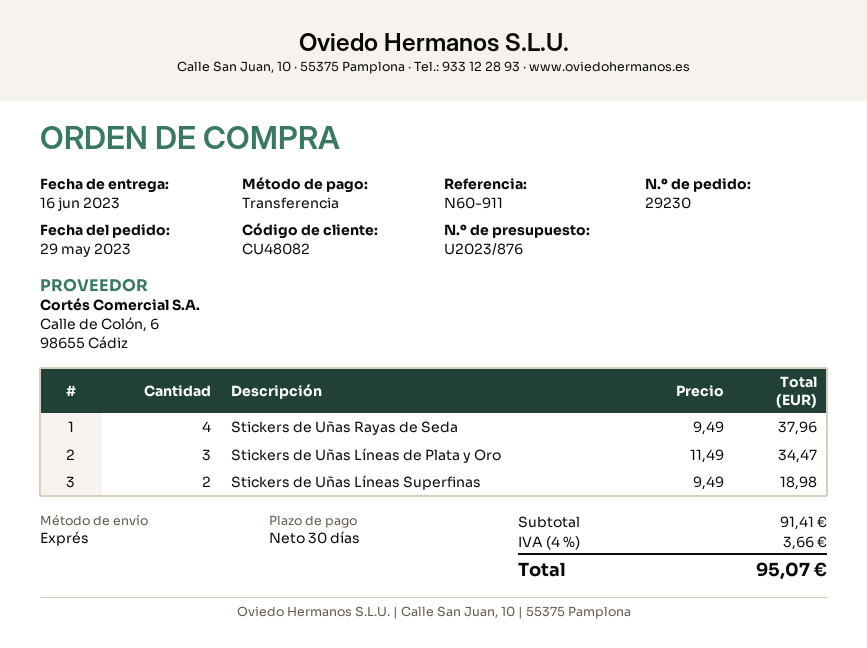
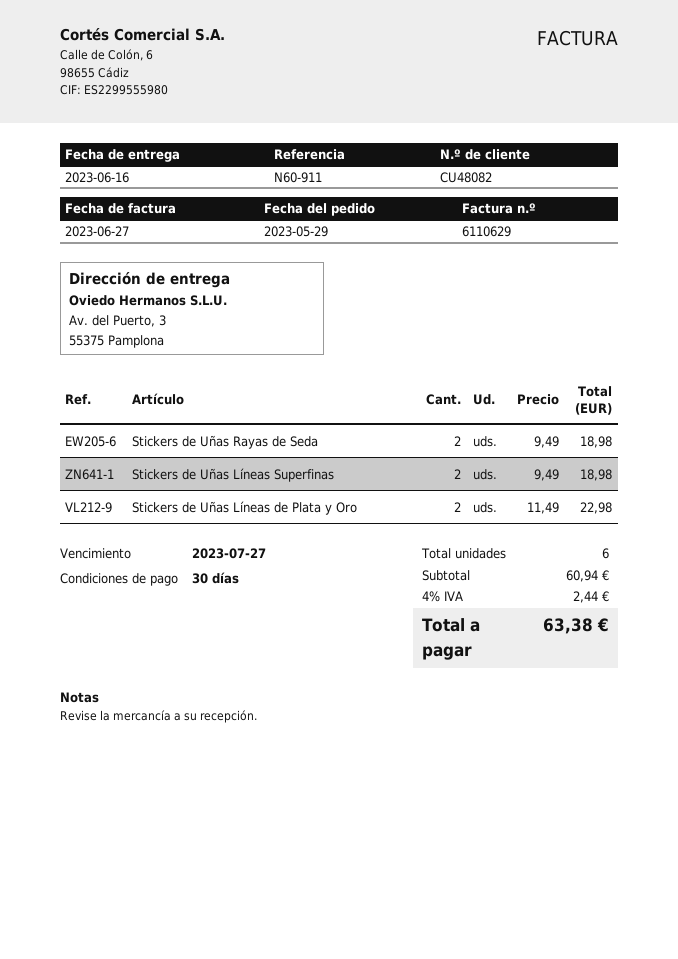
Stickers de Uñas Rayas de Seda: 4 x 9.49 = 37.96 -> 2 x 9.49 = 18.98
Stickers de Uñas Líneas de Plata y Oro: 3 x 11.49 = 34.47 -> 2 x 11.49 = 22.98
subtotal: 91.41 -> 60.94
tax: 4% = 3.66 -> 4% = 2.44
total: 95.07 -> 63.38

